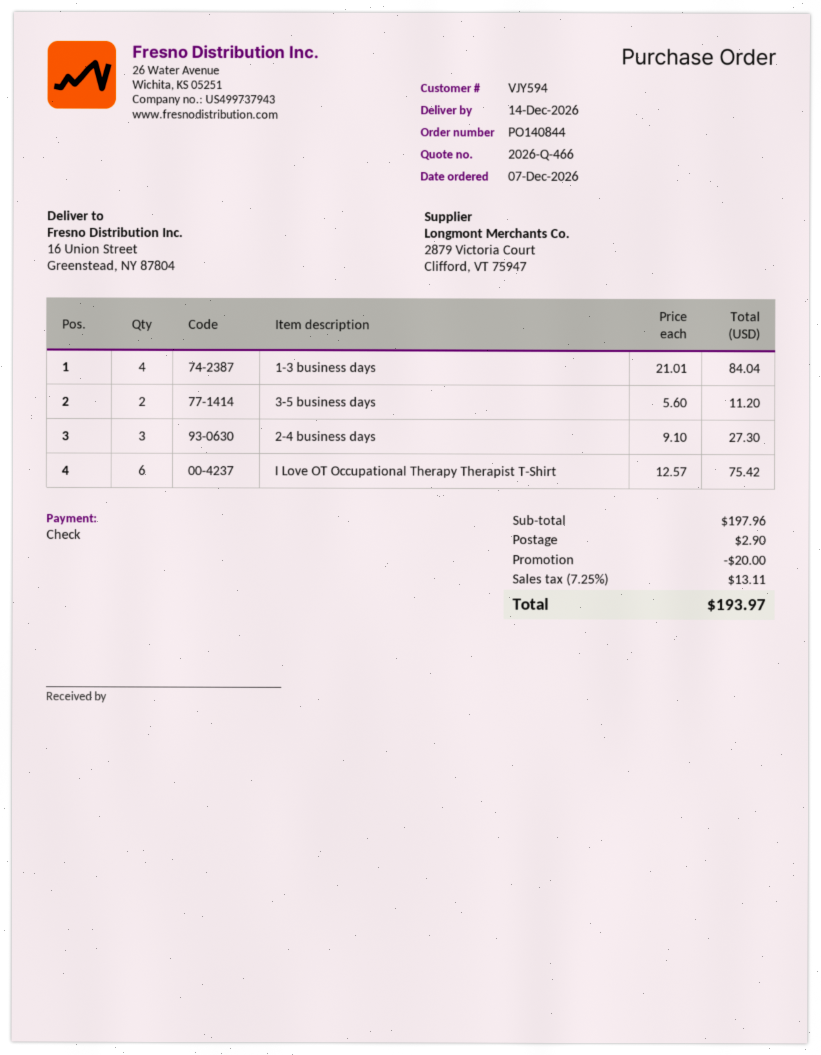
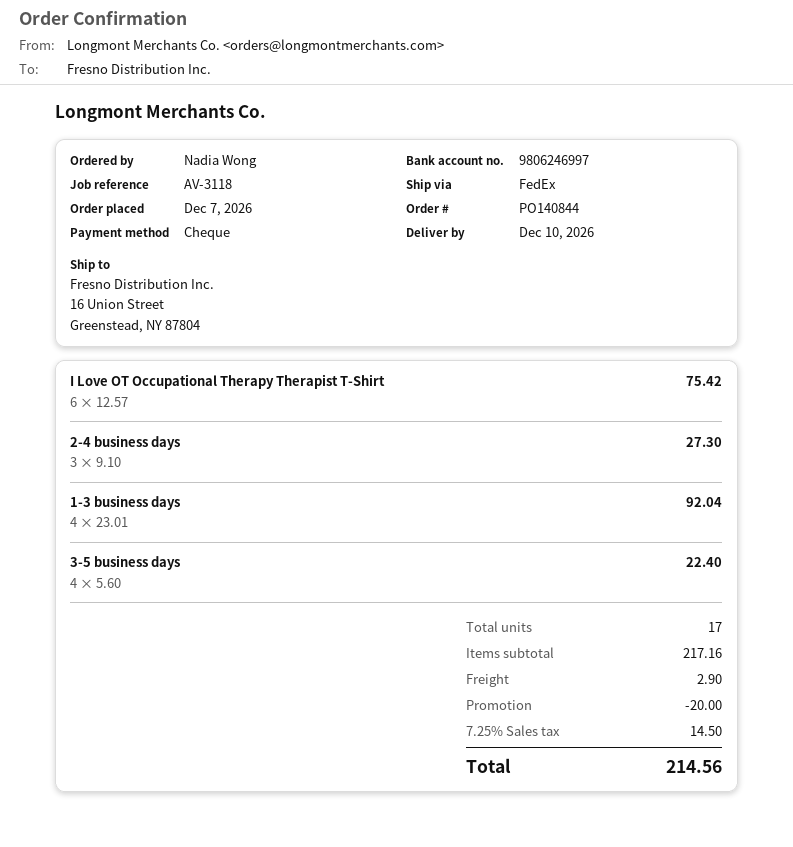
delivery date: 2026-12-14 -> 2026-12-10
1-3 business days: 4 x 21.01 = 84.04 -> 4 x 23.01 = 92.04
3-5 business days: 2 x 5.60 = 11.20 -> 4 x 5.60 = 22.40
subtotal: 197.96 -> 217.16
tax: 7.25% = 13.11 -> 7.25% = 14.50
total: 193.97 -> 214.56

